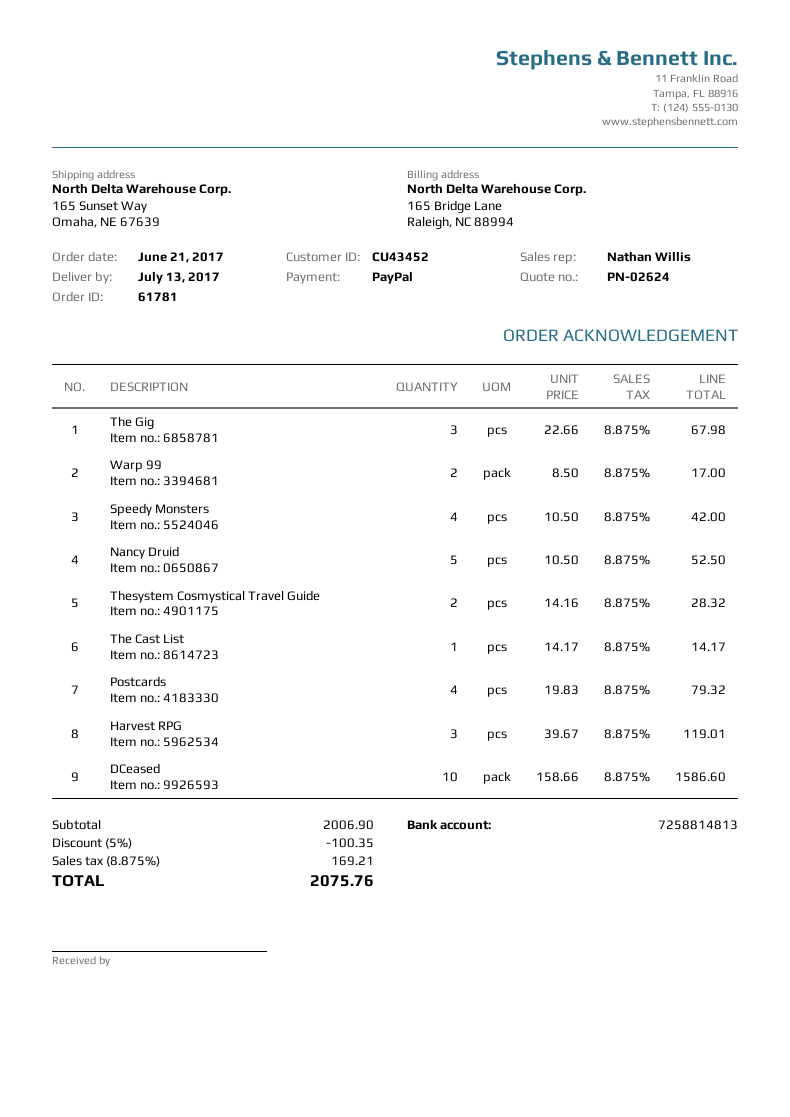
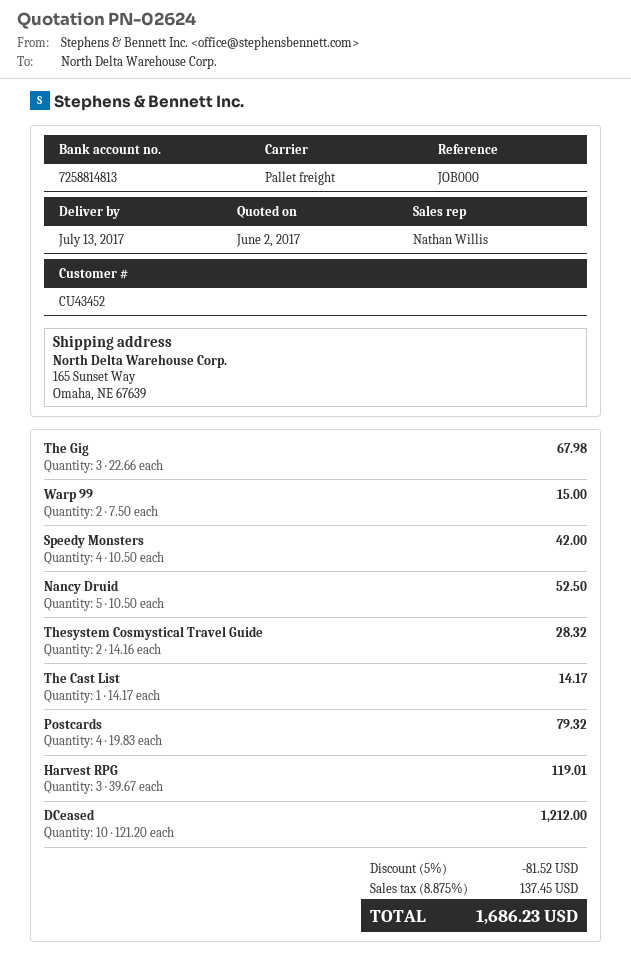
Warp 99: 2 x 8.50 = 17.00 -> 2 x 7.50 = 15.00
DCeased: 10 x 158.66 = 1586.60 -> 10 x 121.20 = 1212.00
discount: 5% = 100.35 -> 5% = 81.52
tax: 8.875% = 169.21 -> 8.875% = 137.45
total: 2075.76 -> 1686.23

